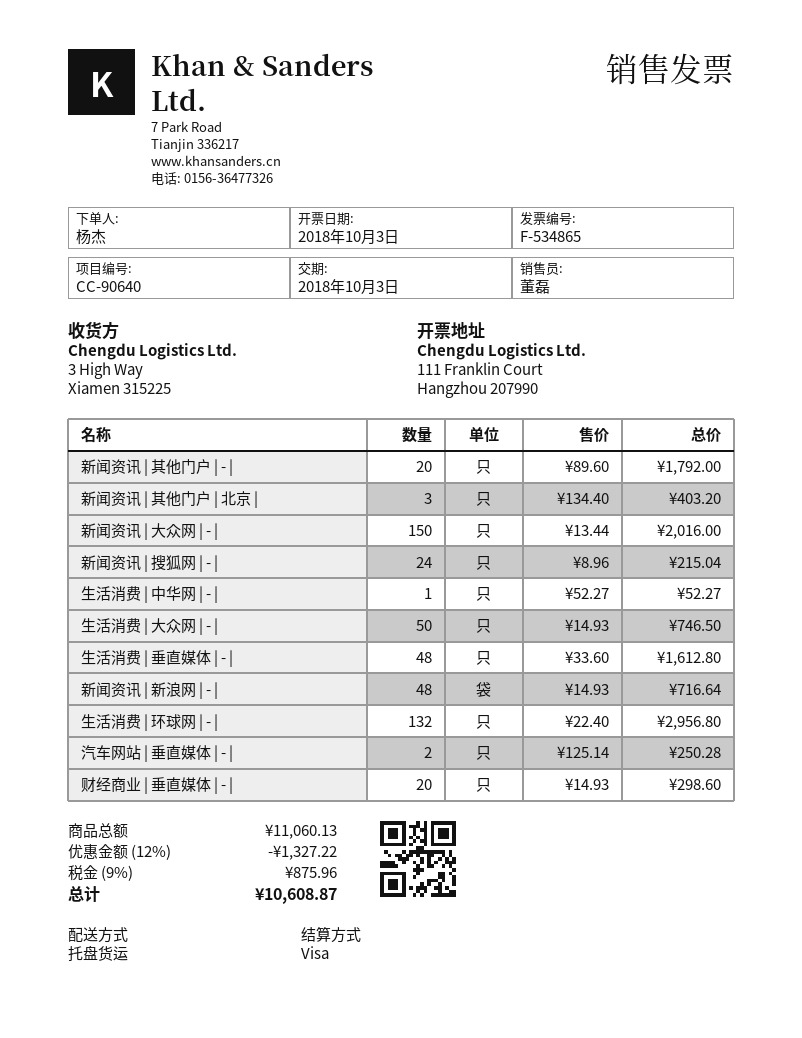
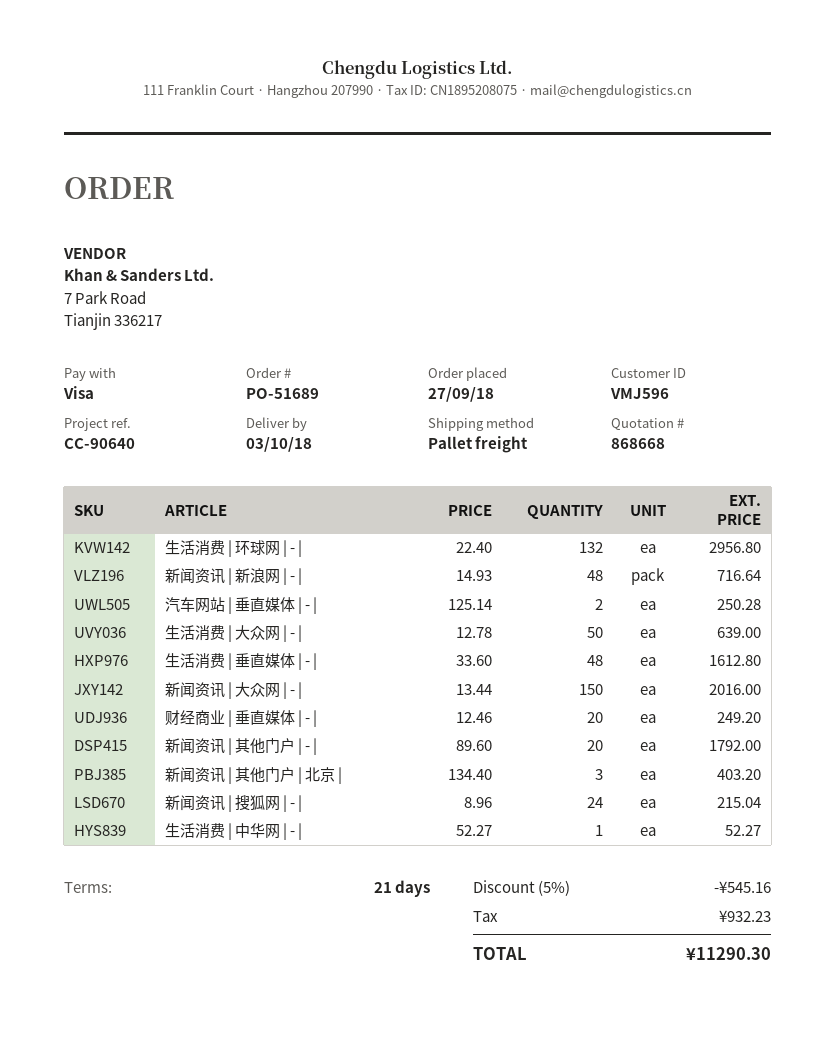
生活消费 | 大众网 | - |: 50 x 14.93 = 746.50 -> 50 x 12.78 = 639.00
财经商业 | 垂直媒体 | - |: 20 x 14.93 = 298.60 -> 20 x 12.46 = 249.20
discount: 12% = 1327.22 -> 5% = 545.16
tax: 875.96 -> 932.23
total: 10608.87 -> 11290.30

